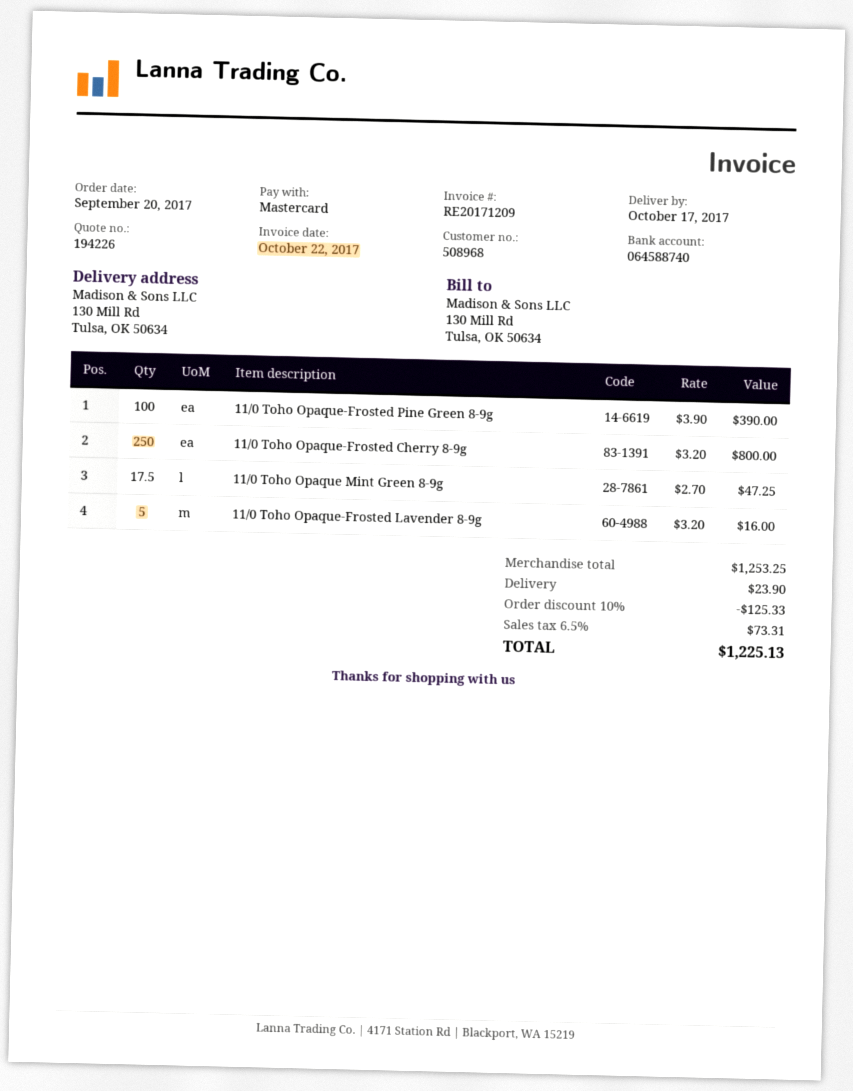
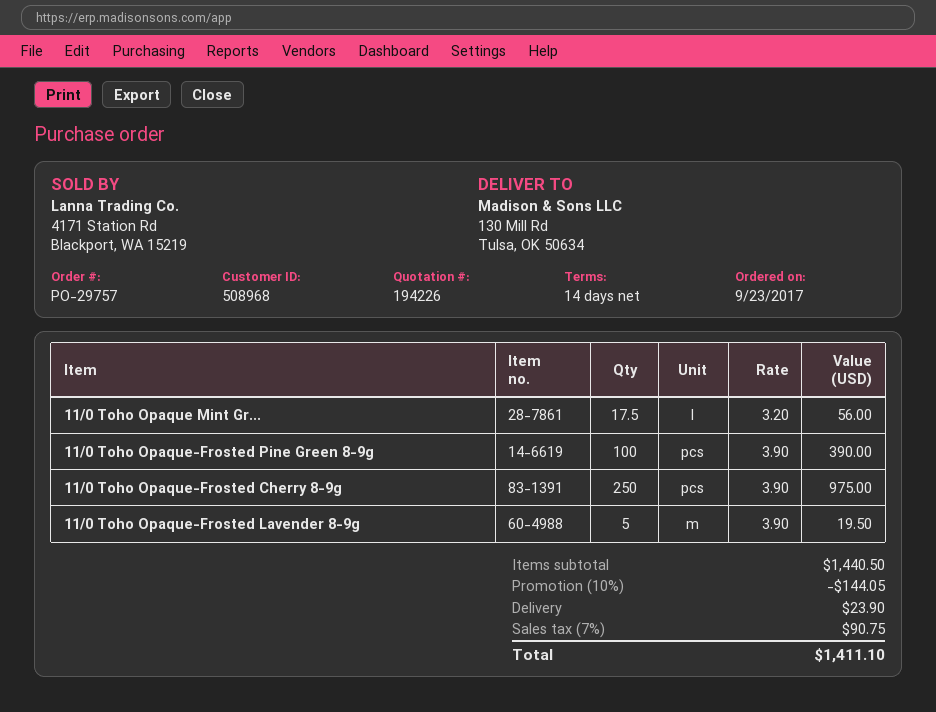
order date: 2017-09-20 -> 2017-09-23
11/0 Toho Opaque-Frosted Cherry 8-9g: 250 x 3.20 = 800.00 -> 250 x 3.90 = 975.00
11/0 Toho Opaque Mint Green 8-9g: 17.5 x 2.70 = 47.25 -> 17.5 x 3.20 = 56.00
11/0 Toho Opaque-Frosted Lavender 8-9g: 5 x 3.20 = 16.00 -> 5 x 3.90 = 19.50
subtotal: 1253.25 -> 1440.50
discount: 10% = 125.33 -> 10% = 144.05
tax: 6.5% = 73.31 -> 7% = 90.75
total: 1225.13 -> 1411.10

